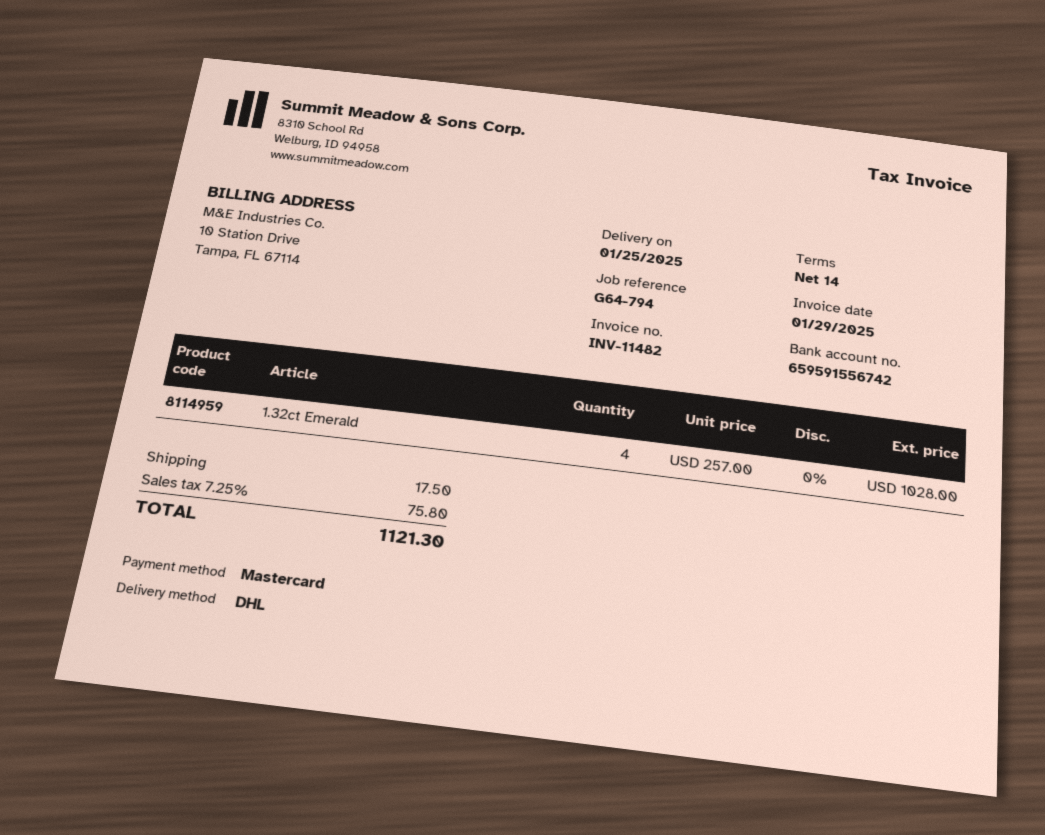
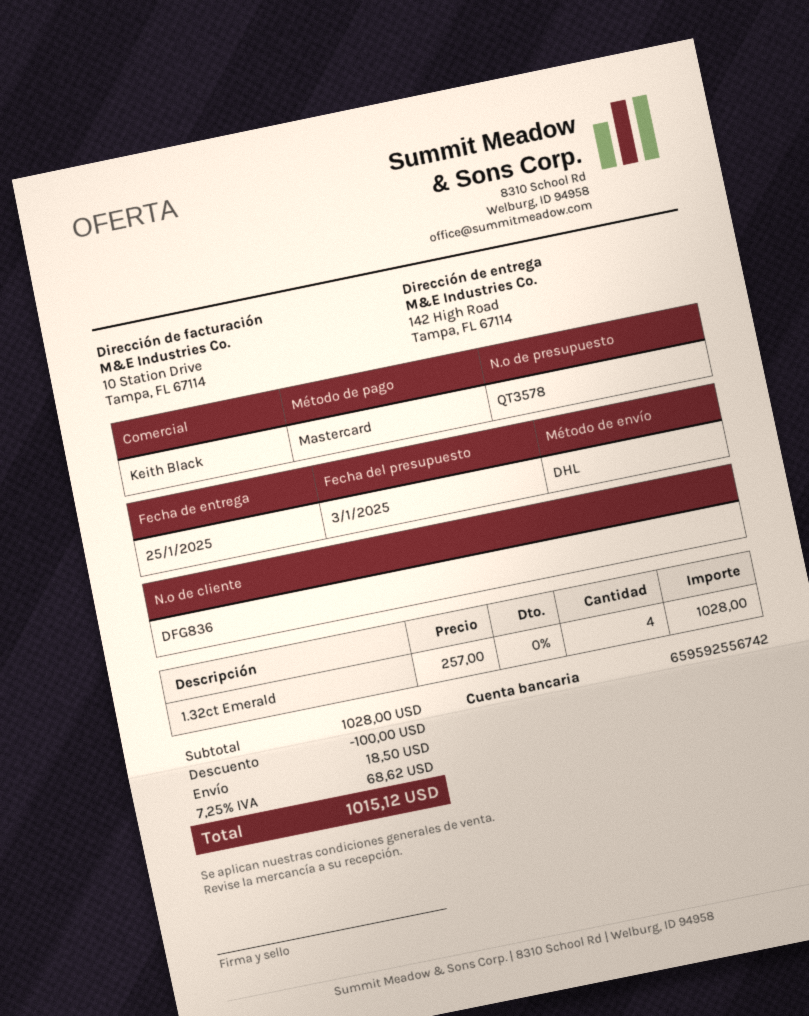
bank account: 659591556742 -> 659592556742
discount: none -> 100.00
shipping: 17.50 -> 18.50
tax: 7.25% = 75.80 -> 7.25% = 68.62
total: 1121.30 -> 1015.12

